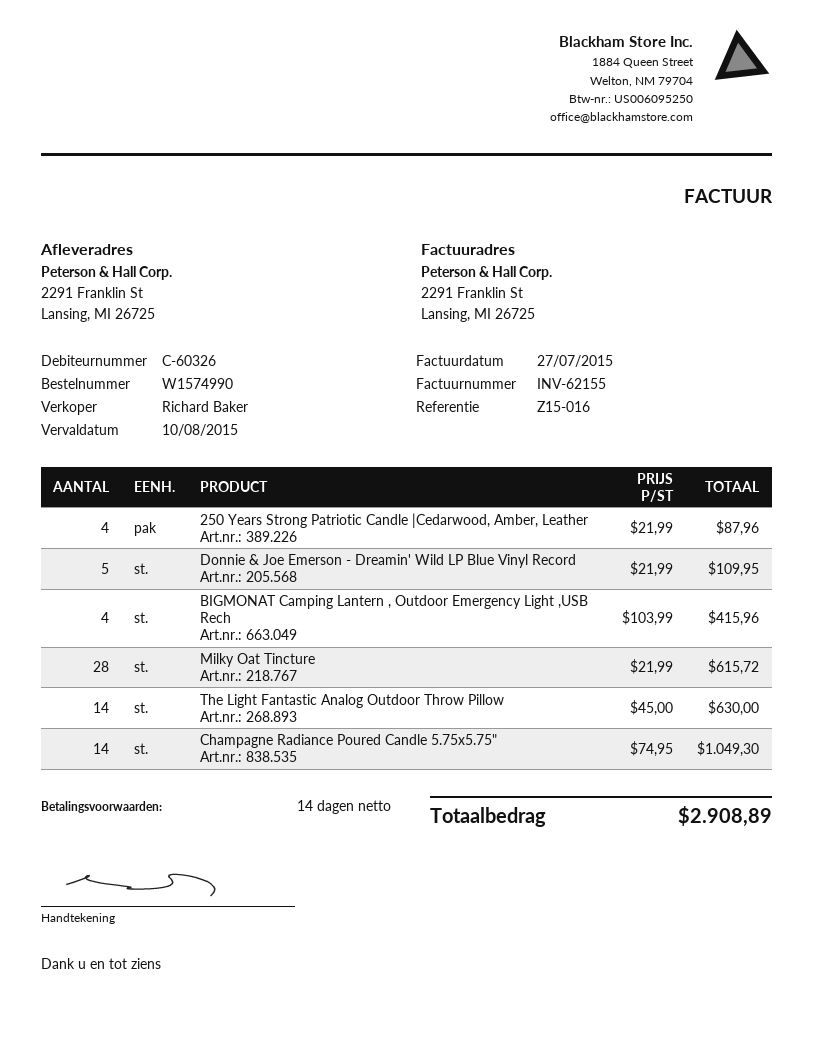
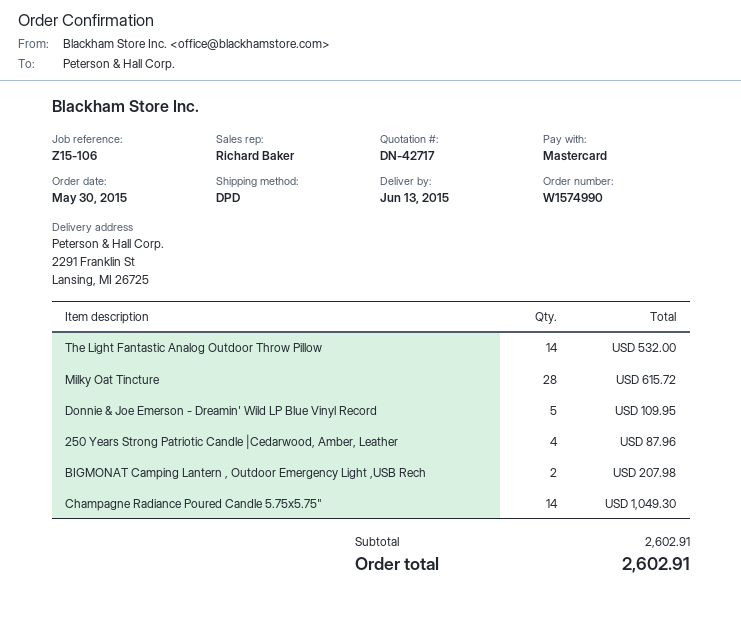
reference: Z15-016 -> Z15-106
BIGMONAT Camping Lantern , Outdoor Emergency Light ,USB Rech: 4 for 415.96 -> 2 for 207.98
The Light Fantastic Analog Outdoor Throw Pillow: 14 for 630.00 -> 14 for 532.00
total: 2908.89 -> 2602.91

